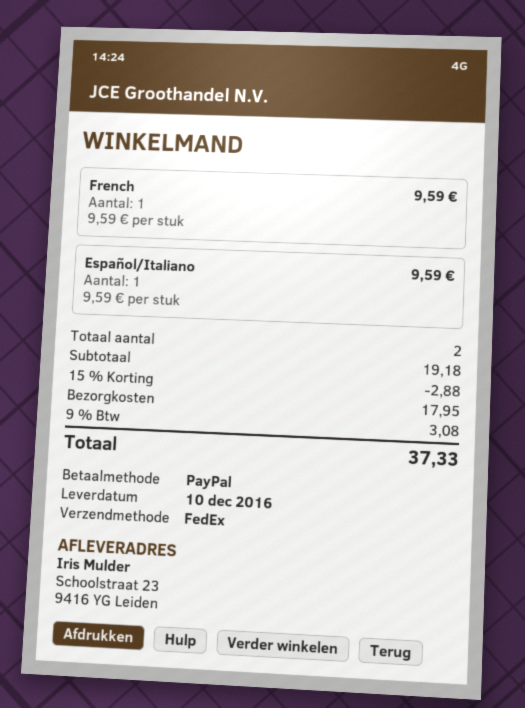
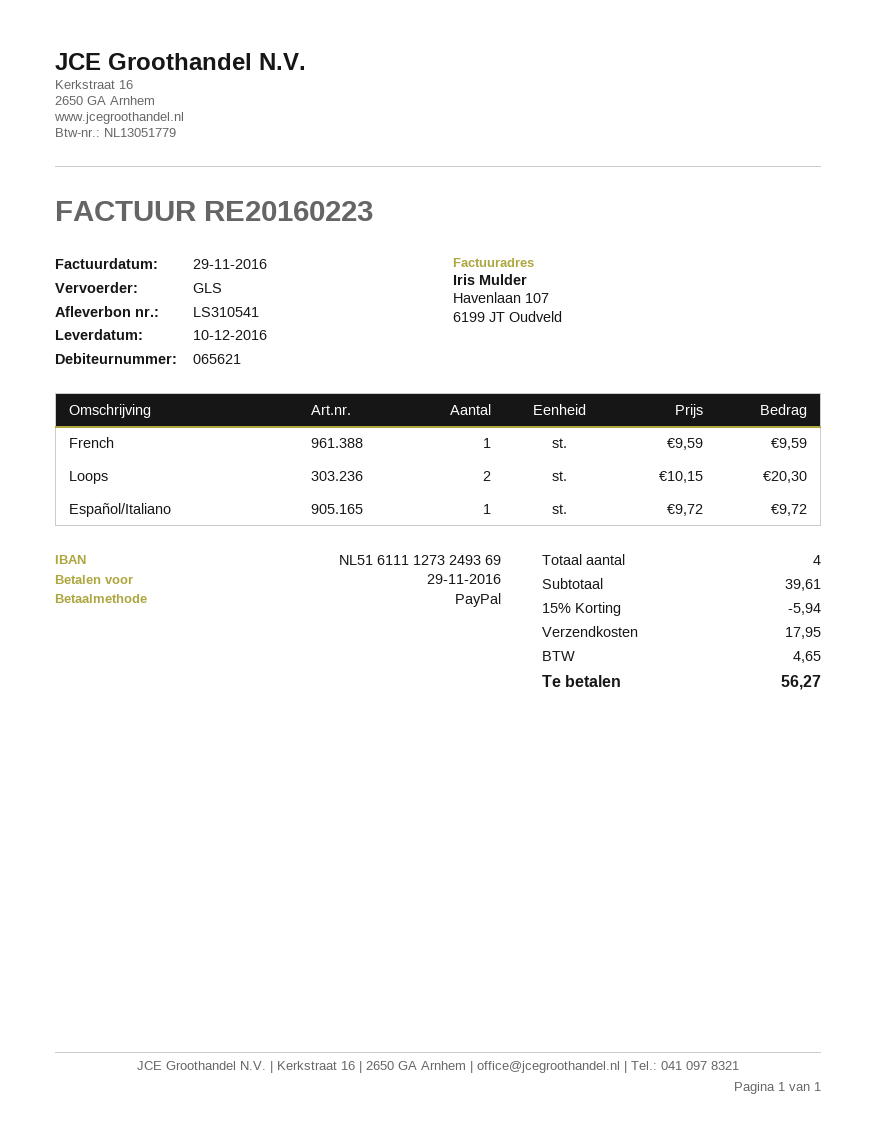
shipping method: FedEx -> GLS
Español/Italiano: 1 x 9.59 = 9.59 -> 1 x 9.72 = 9.72
Loops: none -> 2 x 10.15 = 20.30
total quantity: 2 -> 4
subtotal: 19.18 -> 39.61
discount: 15% = 2.88 -> 15% = 5.94
tax: 3.08 -> 4.65
total: 37.33 -> 56.27

